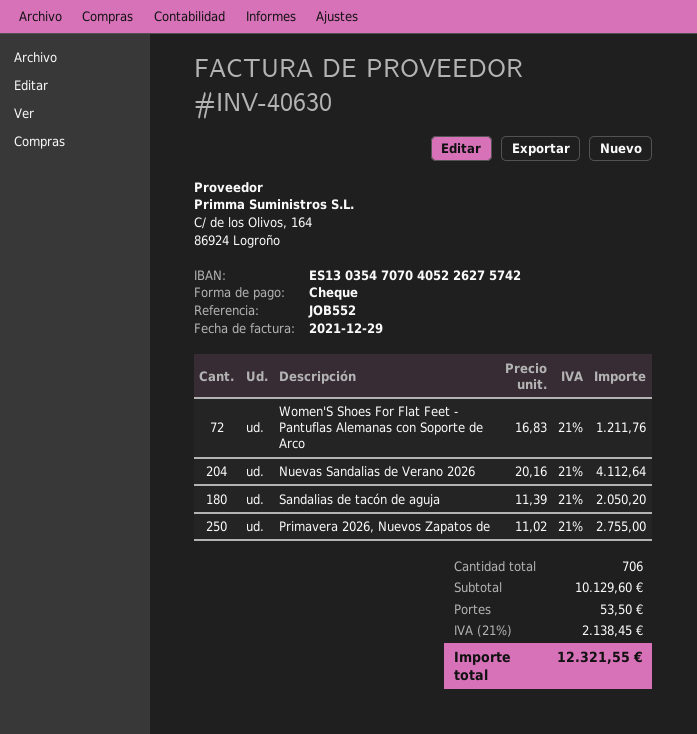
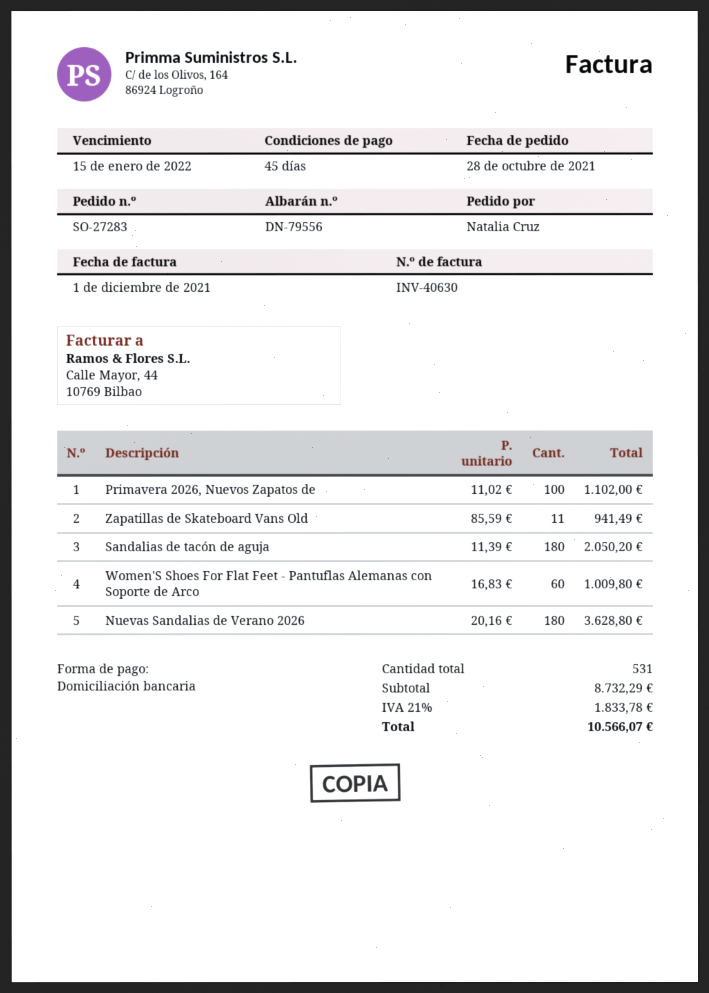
invoice date: 2021-12-29 -> 2021-12-01
payment method: cheque -> direct debit
Women'S Shoes For Flat Feet - Pantuflas Alemanas con Soporte de Arco: 72 x 16.83 = 1211.76 -> 60 x 16.83 = 1009.80
Nuevas Sandalias de Verano 2026: 204 x 20.16 = 4112.64 -> 180 x 20.16 = 3628.80
Primavera 2026, Nuevos Zapatos de: 250 x 11.02 = 2755.00 -> 100 x 11.02 = 1102.00
Zapatillas de Skateboard Vans Old: none -> 11 x 85.59 = 941.49
total quantity: 706 -> 531
subtotal: 10129.60 -> 8732.29
shipping: 53.50 -> none
tax: 21% = 2138.45 -> 21% = 1833.78
total: 12321.55 -> 10566.07

